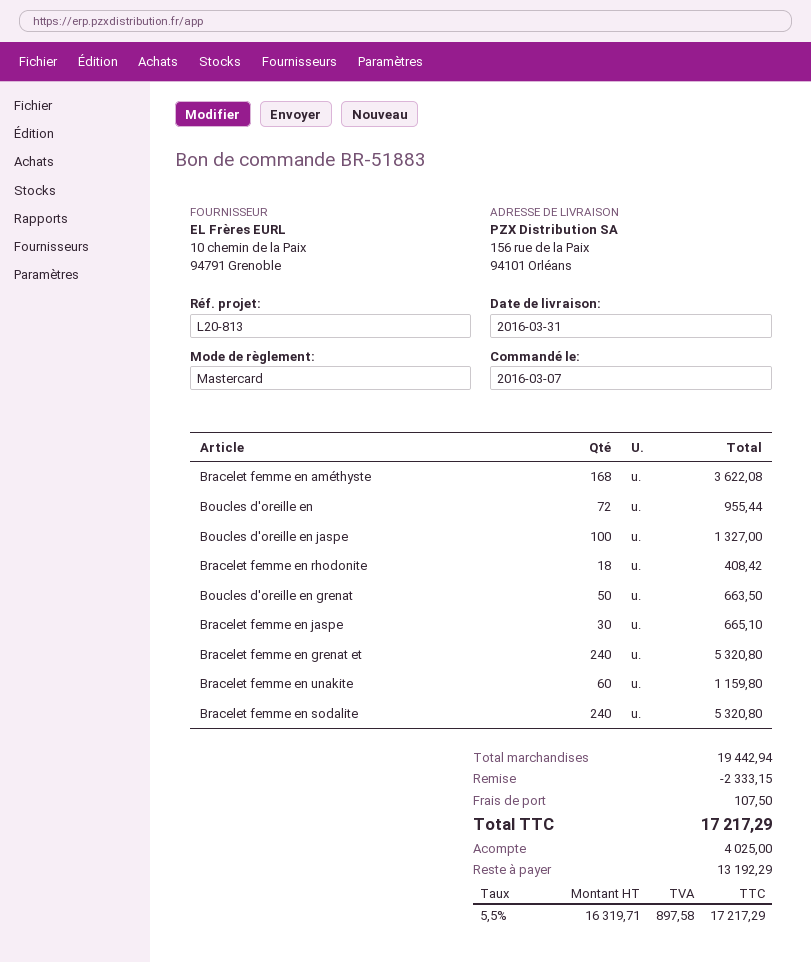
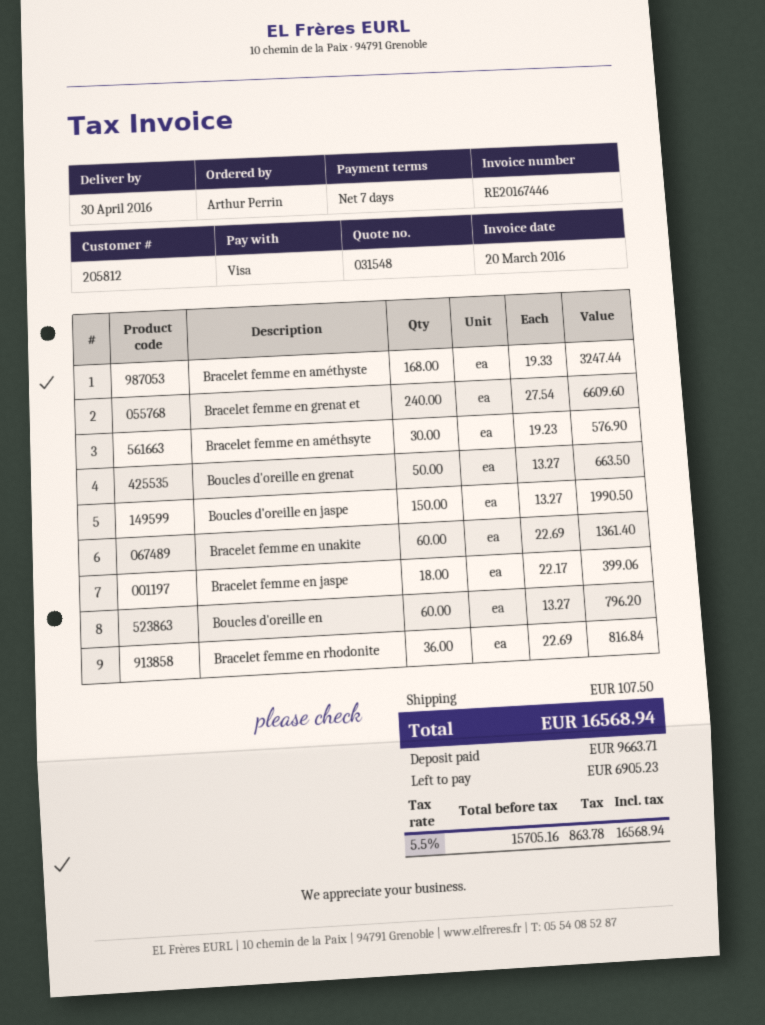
delivery date: 2016-03-31 -> 2016-04-30
payment method: Mastercard -> Visa
Bracelet femme en améthyste: 168 for 3622.08 -> 168 for 3247.44
Boucles d'oreille en: 72 for 955.44 -> 60 for 796.20
Boucles d'oreille en jaspe: 100 for 1327.00 -> 150 for 1990.50
Bracelet femme en rhodonite: 18 for 408.42 -> 36 for 816.84
Bracelet femme en jaspe: 30 for 665.10 -> 18 for 399.06
Bracelet femme en grenat et: 240 for 5320.80 -> 240 for 6609.60
Bracelet femme en unakite: 60 for 1159.80 -> 60 for 1361.40
Bracelet femme en sodalite: 240 for 5320.80 -> none
Bracelet femme en améthsyte: none -> 30 for 576.90
discount: 2333.15 -> none
net: 16319.71 -> 15705.16
tax: 5.5% = 897.58 -> 5.5% = 863.78
total: 17217.29 -> 16568.94
deposit: 4025.00 -> 9663.71
balance: 13192.29 -> 6905.23

